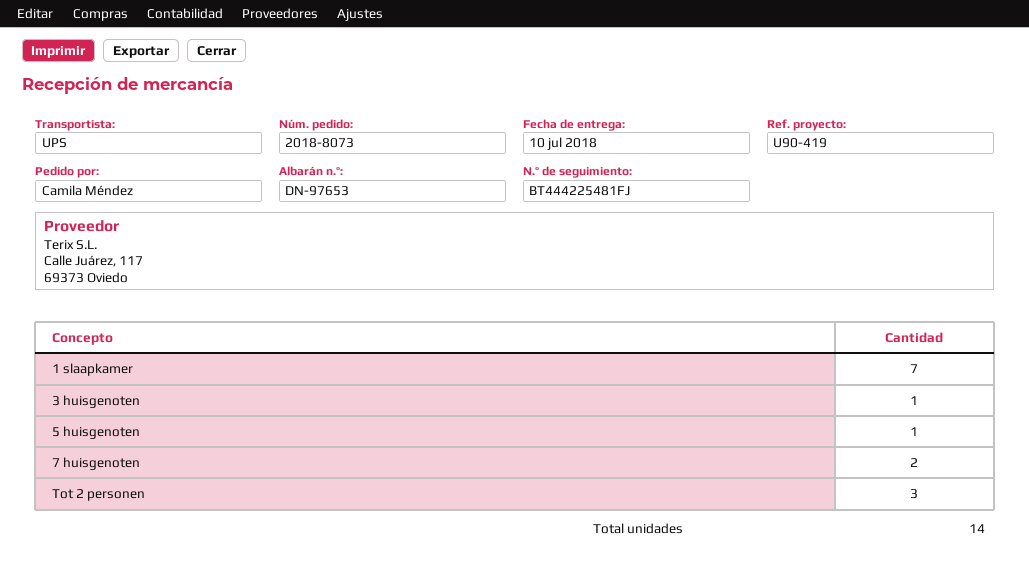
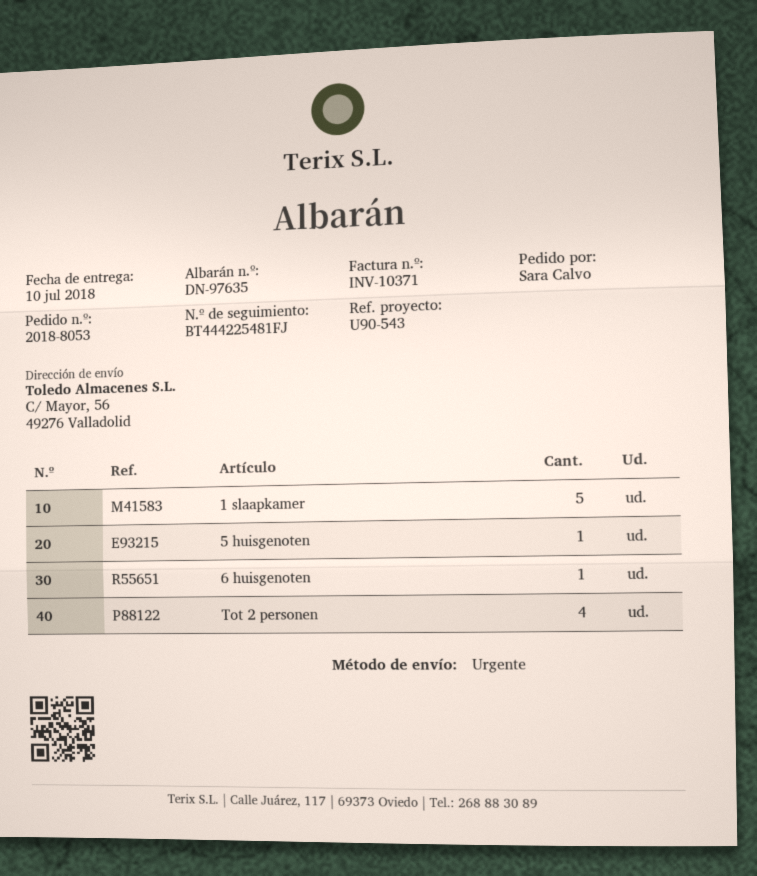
order number: 2018-8073 -> 2018-8053
delivery note number: DN-97653 -> DN-97635
reference: U90-419 -> U90-543
ordered by: Camila Méndez -> Sara Calvo
shipping method: UPS -> express
1 slaapkamer: 7 -> 5
3 huisgenoten: 1 -> none
7 huisgenoten: 2 -> none
Tot 2 personen: 3 -> 4
6 huisgenoten: none -> 1

